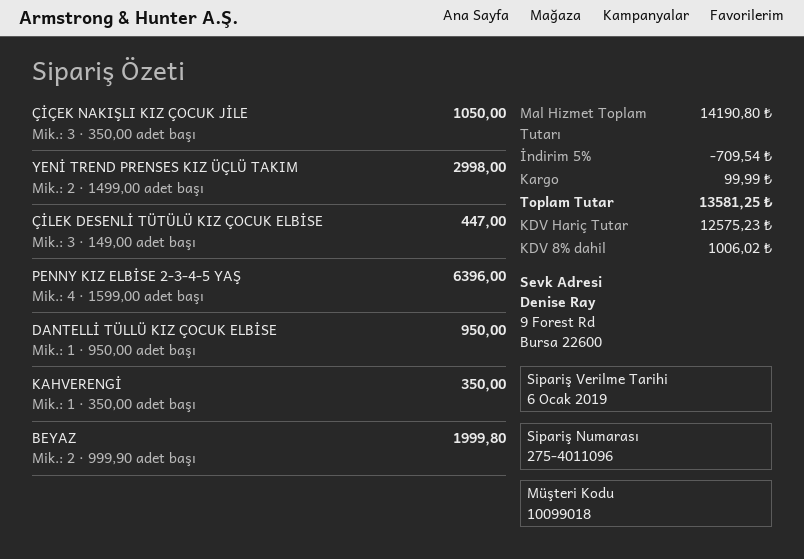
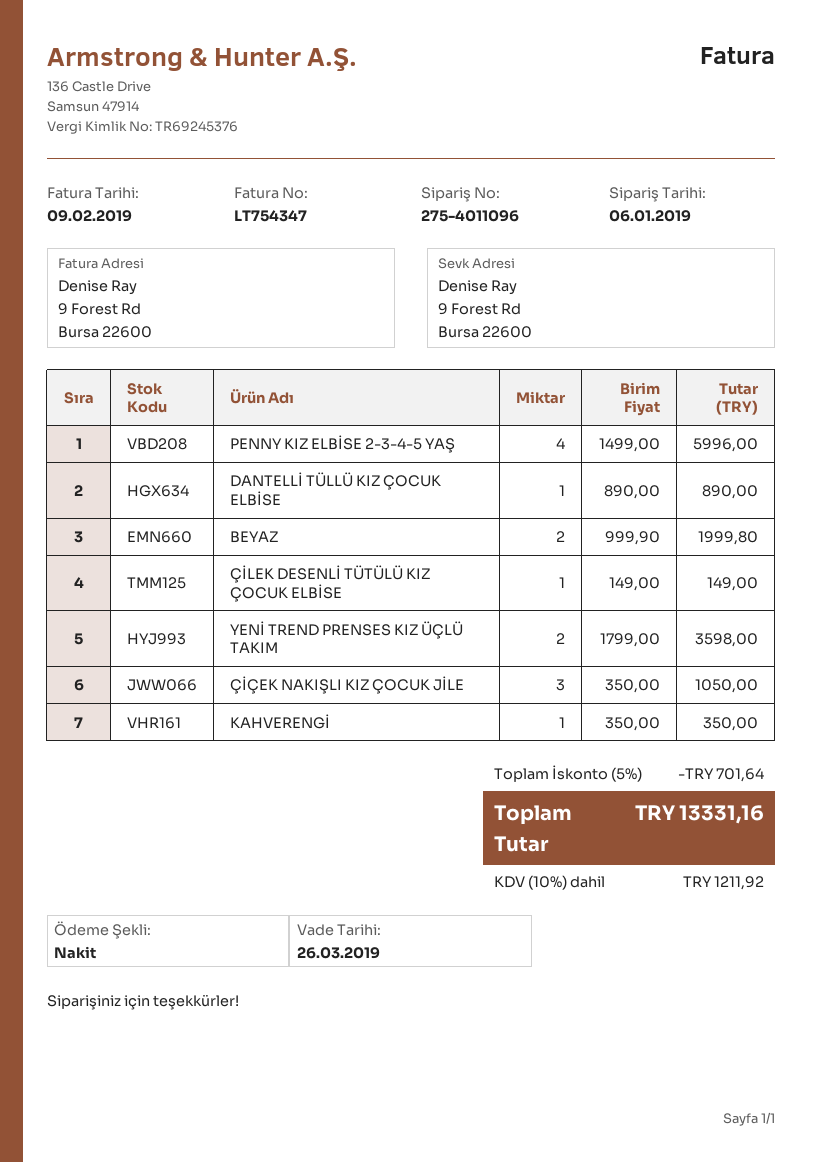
YENİ TREND PRENSES KIZ ÜÇLÜ TAKIM: 2 x 1499.00 = 2998.00 -> 2 x 1799.00 = 3598.00
ÇİLEK DESENLİ TÜTÜLÜ KIZ ÇOCUK ELBİSE: 3 x 149.00 = 447.00 -> 1 x 149.00 = 149.00
PENNY KIZ ELBİSE 2-3-4-5 YAŞ: 4 x 1599.00 = 6396.00 -> 4 x 1499.00 = 5996.00
DANTELLİ TÜLLÜ KIZ ÇOCUK ELBİSE: 1 x 950.00 = 950.00 -> 1 x 890.00 = 890.00
discount: 5% = 709.54 -> 5% = 701.64
shipping: 99.99 -> none
tax: 8% = 1006.02 -> 10% = 1211.92
total: 13581.25 -> 13331.16

